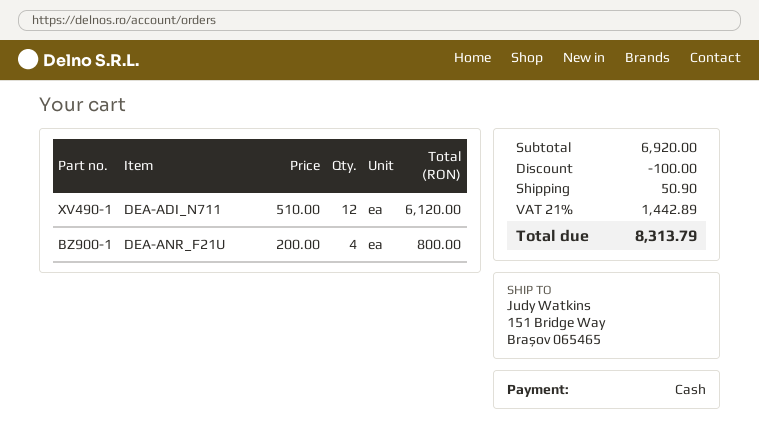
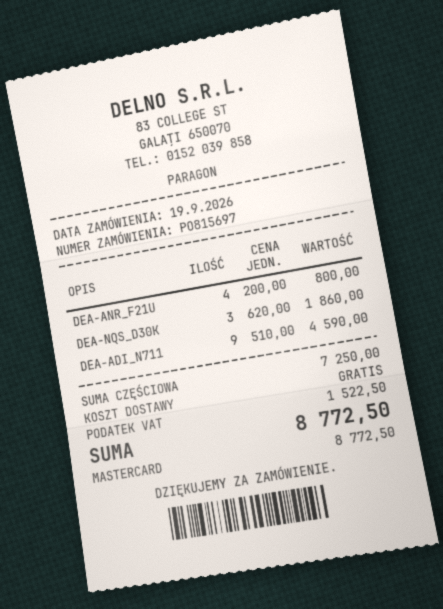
payment method: cash -> Mastercard
DEA-ADI_N711: 12 x 510.00 = 6120.00 -> 9 x 510.00 = 4590.00
DEA-NQS_D30K: none -> 3 x 620.00 = 1860.00
subtotal: 6920.00 -> 7250.00
discount: 100.00 -> none
shipping: 50.90 -> 0.00
tax: 1442.89 -> 1522.50
total: 8313.79 -> 8772.50

